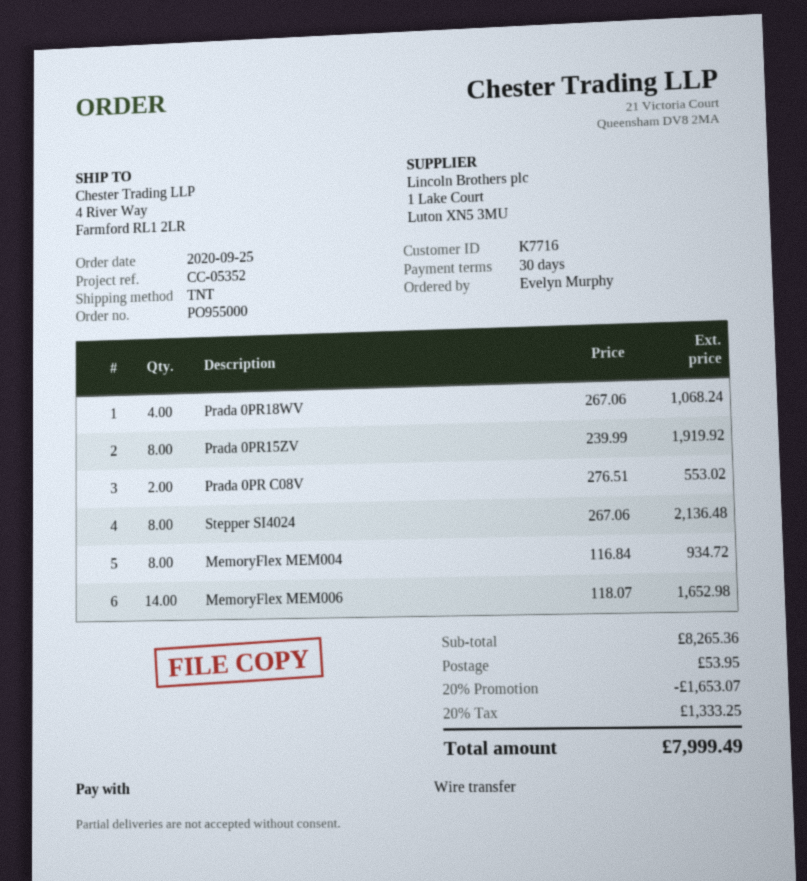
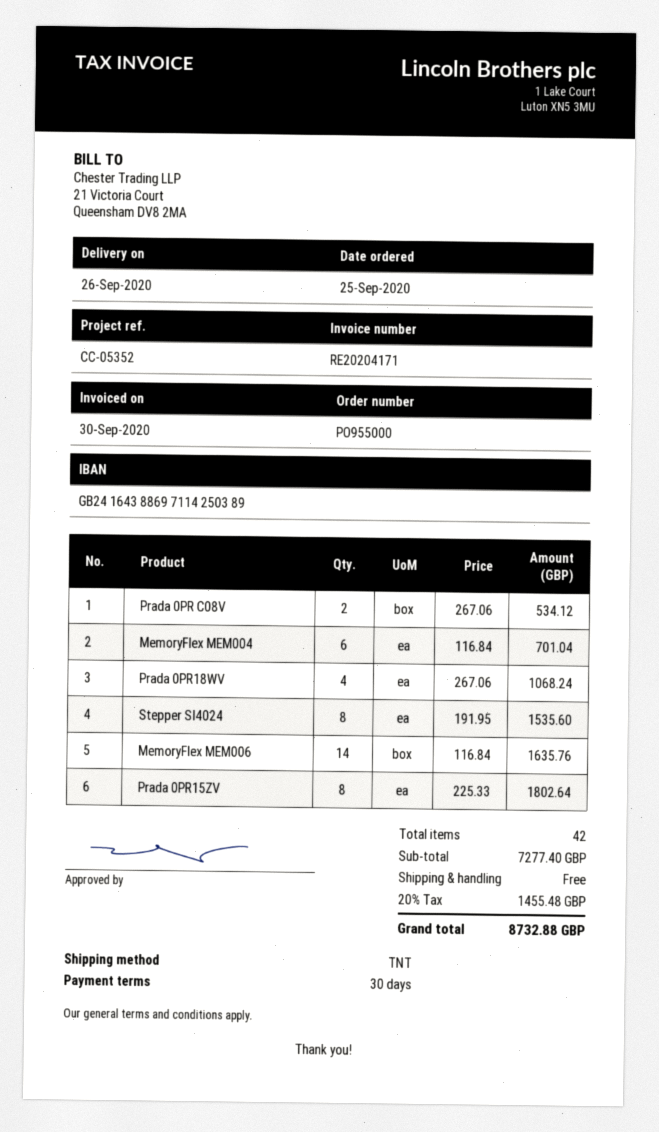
Prada 0PR15ZV: 8 x 239.99 = 1919.92 -> 8 x 225.33 = 1802.64
Prada 0PR C08V: 2 x 276.51 = 553.02 -> 2 x 267.06 = 534.12
Stepper SI4024: 8 x 267.06 = 2136.48 -> 8 x 191.95 = 1535.60
MemoryFlex MEM004: 8 x 116.84 = 934.72 -> 6 x 116.84 = 701.04
MemoryFlex MEM006: 14 x 118.07 = 1652.98 -> 14 x 116.84 = 1635.76
subtotal: 8265.36 -> 7277.40
discount: 20% = 1653.07 -> none
shipping: 53.95 -> 0.00
tax: 20% = 1333.25 -> 20% = 1455.48
total: 7999.49 -> 8732.88

